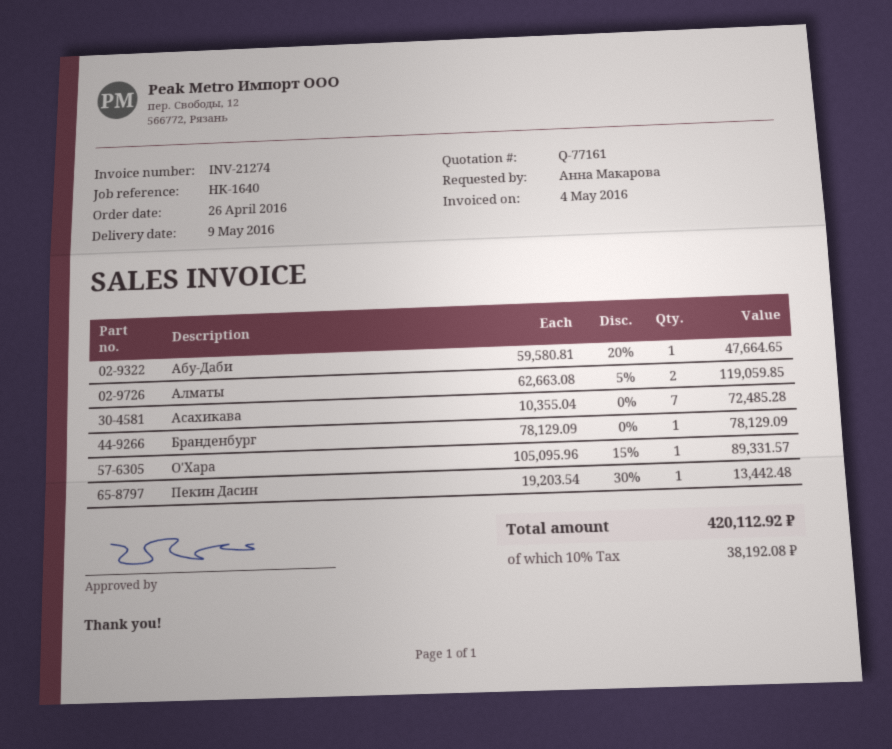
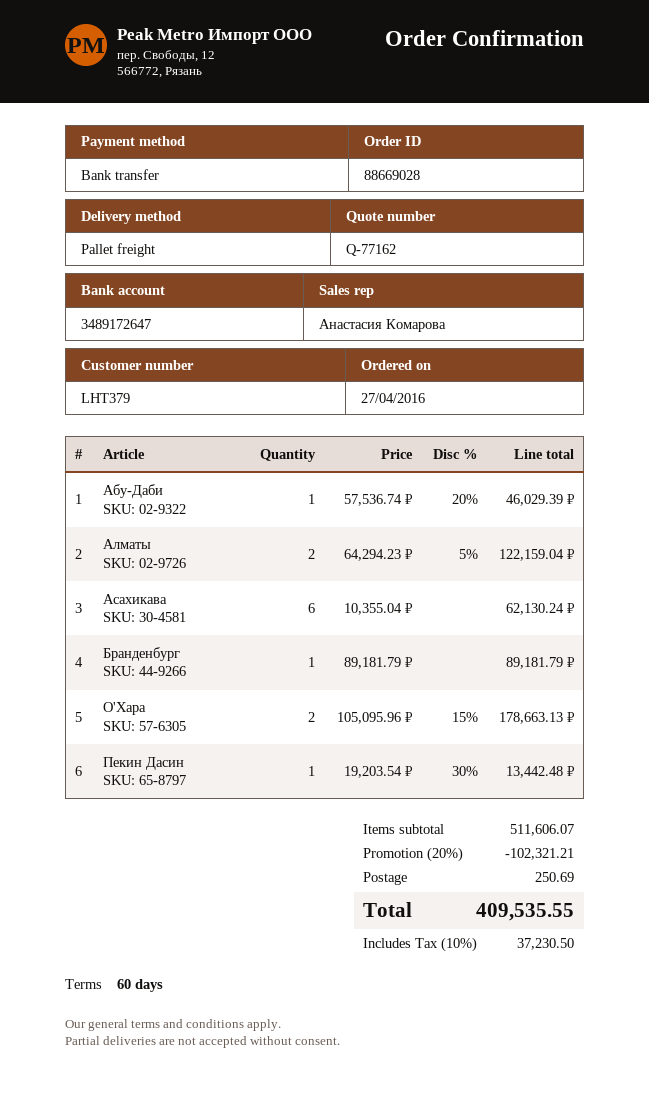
quote number: Q-77161 -> Q-77162
order date: 2016-04-26 -> 2016-04-27
Абу-Даби: 1 x 59580.81 - 20% = 47664.65 -> 1 x 57536.74 - 20% = 46029.39
Алматы: 2 x 62663.08 - 5% = 119059.85 -> 2 x 64294.23 - 5% = 122159.04
Асахикава: 7 x 10355.04 = 72485.28 -> 6 x 10355.04 = 62130.24
Бранденбург: 1 x 78129.09 = 78129.09 -> 1 x 89181.79 = 89181.79
О'Хара: 1 x 105095.96 - 15% = 89331.57 -> 2 x 105095.96 - 15% = 178663.13
discount: none -> 20% = 102321.21
shipping: none -> 250.69
tax: 10% = 38192.08 -> 10% = 37230.50
total: 420112.92 -> 409535.55

